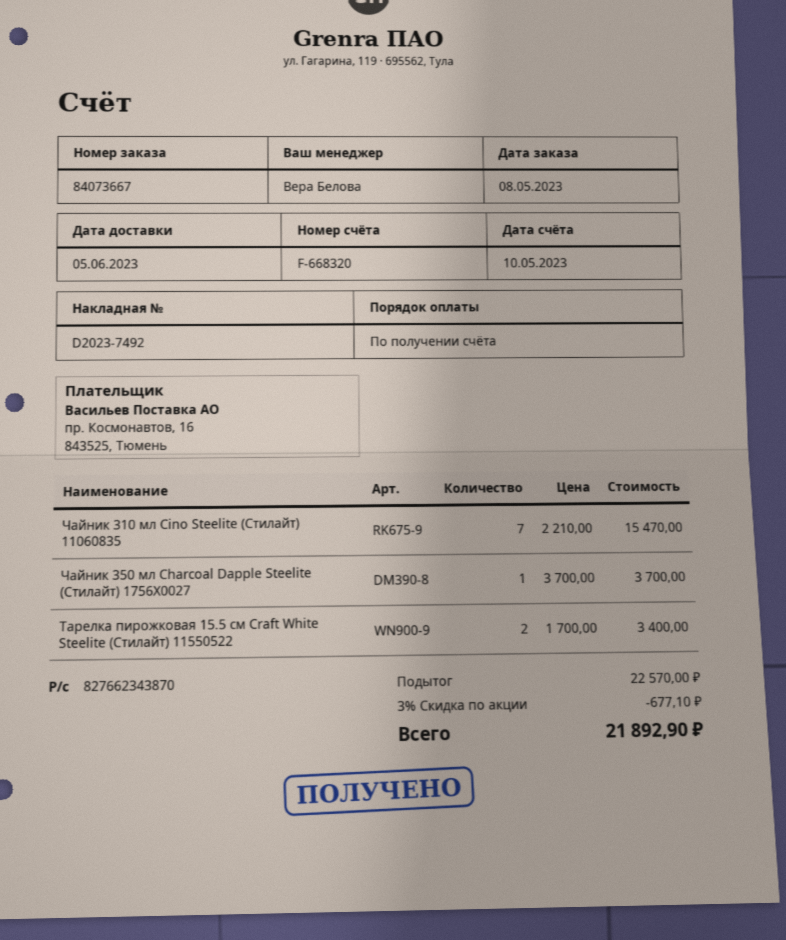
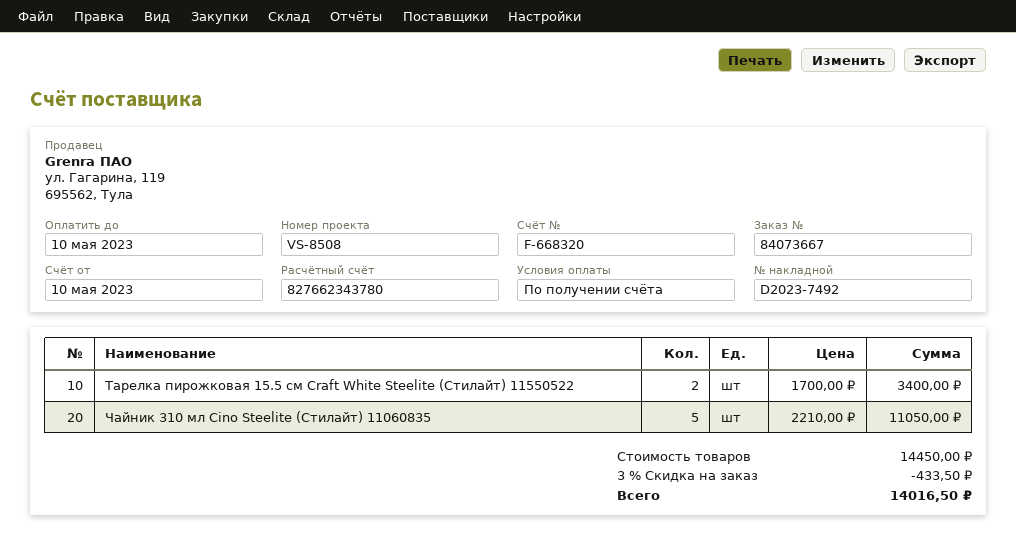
bank account: 827662343870 -> 827662343780
Чайник 310 мл Cino Steelite (Стилайт) 11060835: 7 x 2210.00 = 15470.00 -> 5 x 2210.00 = 11050.00
Чайник 350 мл Charcoal Dapple Steelite (Стилайт) 1756X0027: 1 x 3700.00 = 3700.00 -> none
subtotal: 22570.00 -> 14450.00
discount: 3% = 677.10 -> 3% = 433.50
total: 21892.90 -> 14016.50

